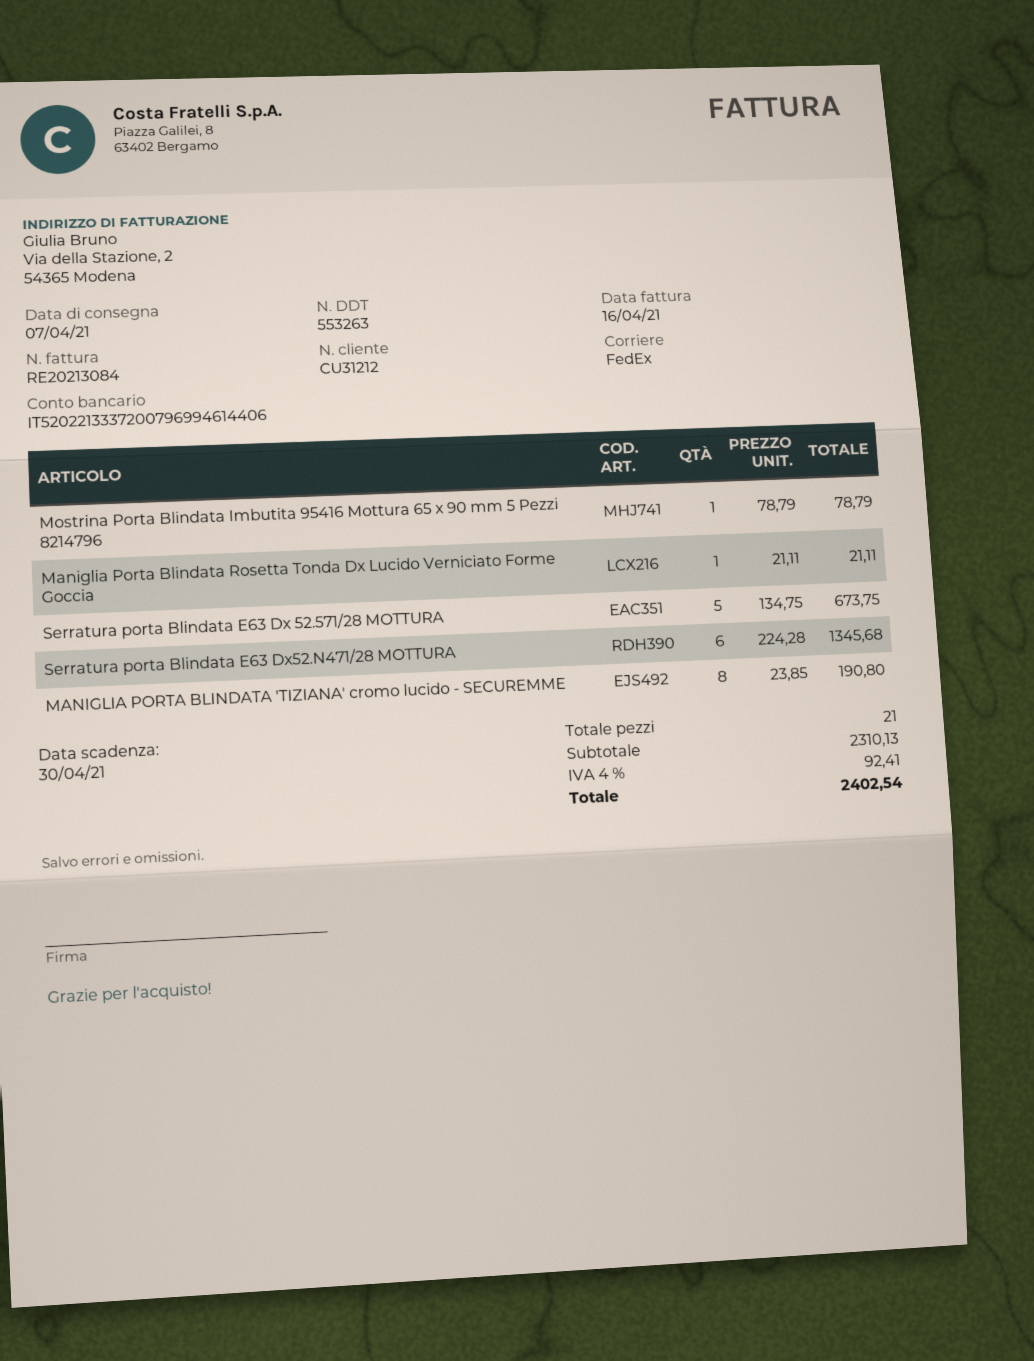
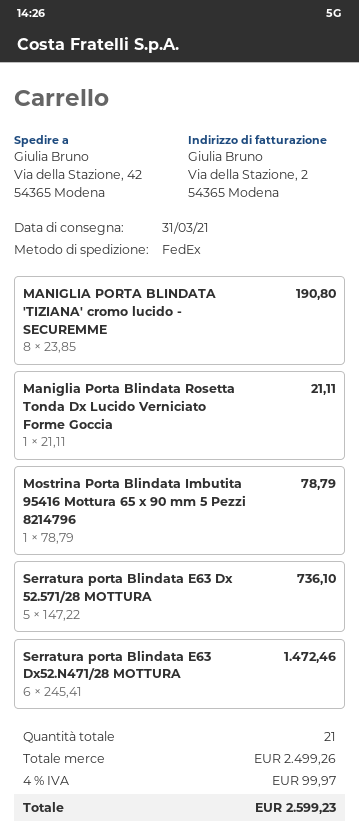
delivery date: 2021-04-07 -> 2021-03-31
Serratura porta Blindata E63 Dx 52.571/28 MOTTURA: 5 x 134.75 = 673.75 -> 5 x 147.22 = 736.10
Serratura porta Blindata E63 Dx52.N471/28 MOTTURA: 6 x 224.28 = 1345.68 -> 6 x 245.41 = 1472.46
subtotal: 2310.13 -> 2499.26
tax: 4% = 92.41 -> 4% = 99.97
total: 2402.54 -> 2599.23

